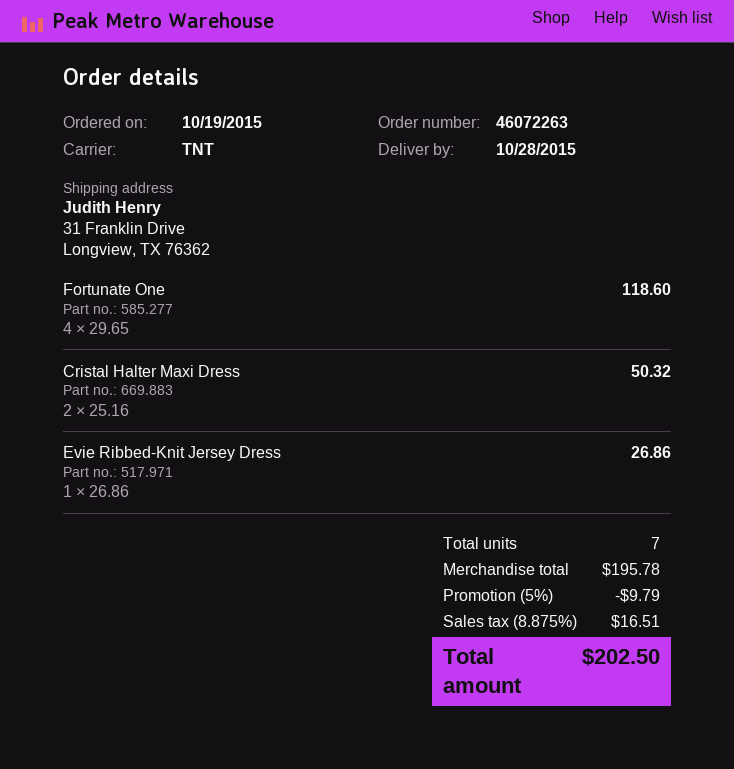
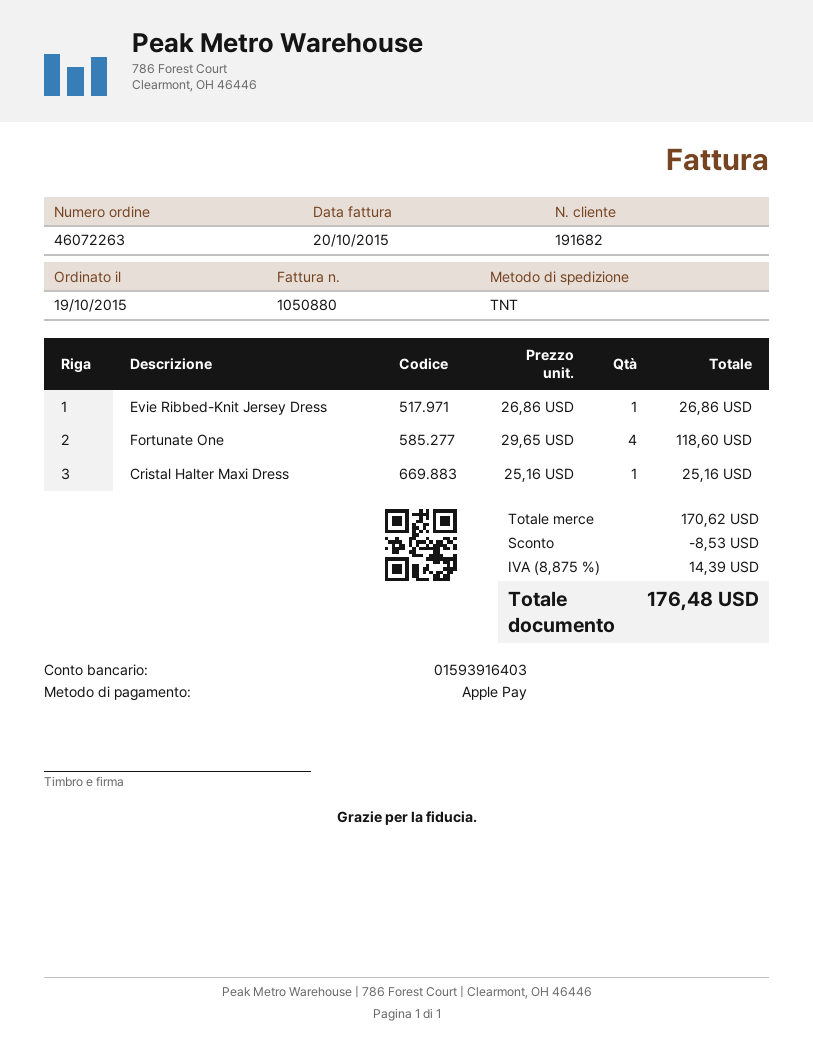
Cristal Halter Maxi Dress: 2 x 25.16 = 50.32 -> 1 x 25.16 = 25.16
subtotal: 195.78 -> 170.62
discount: 9.79 -> 8.53
tax: 8.875% = 16.51 -> 8.875% = 14.39
total: 202.50 -> 176.48

